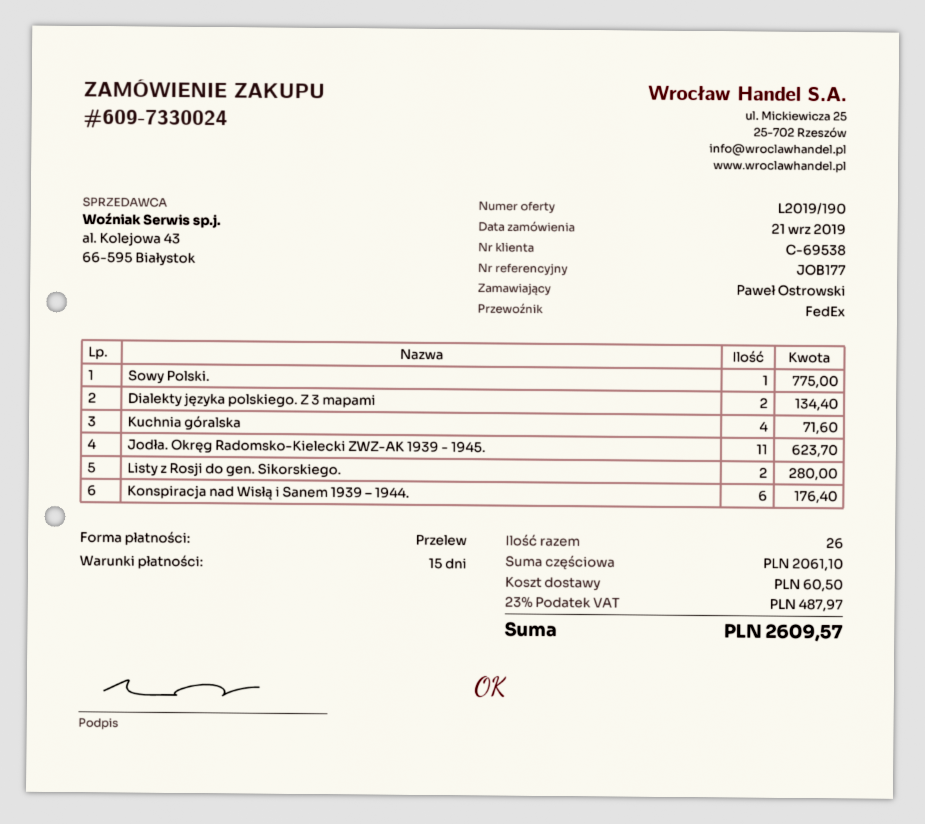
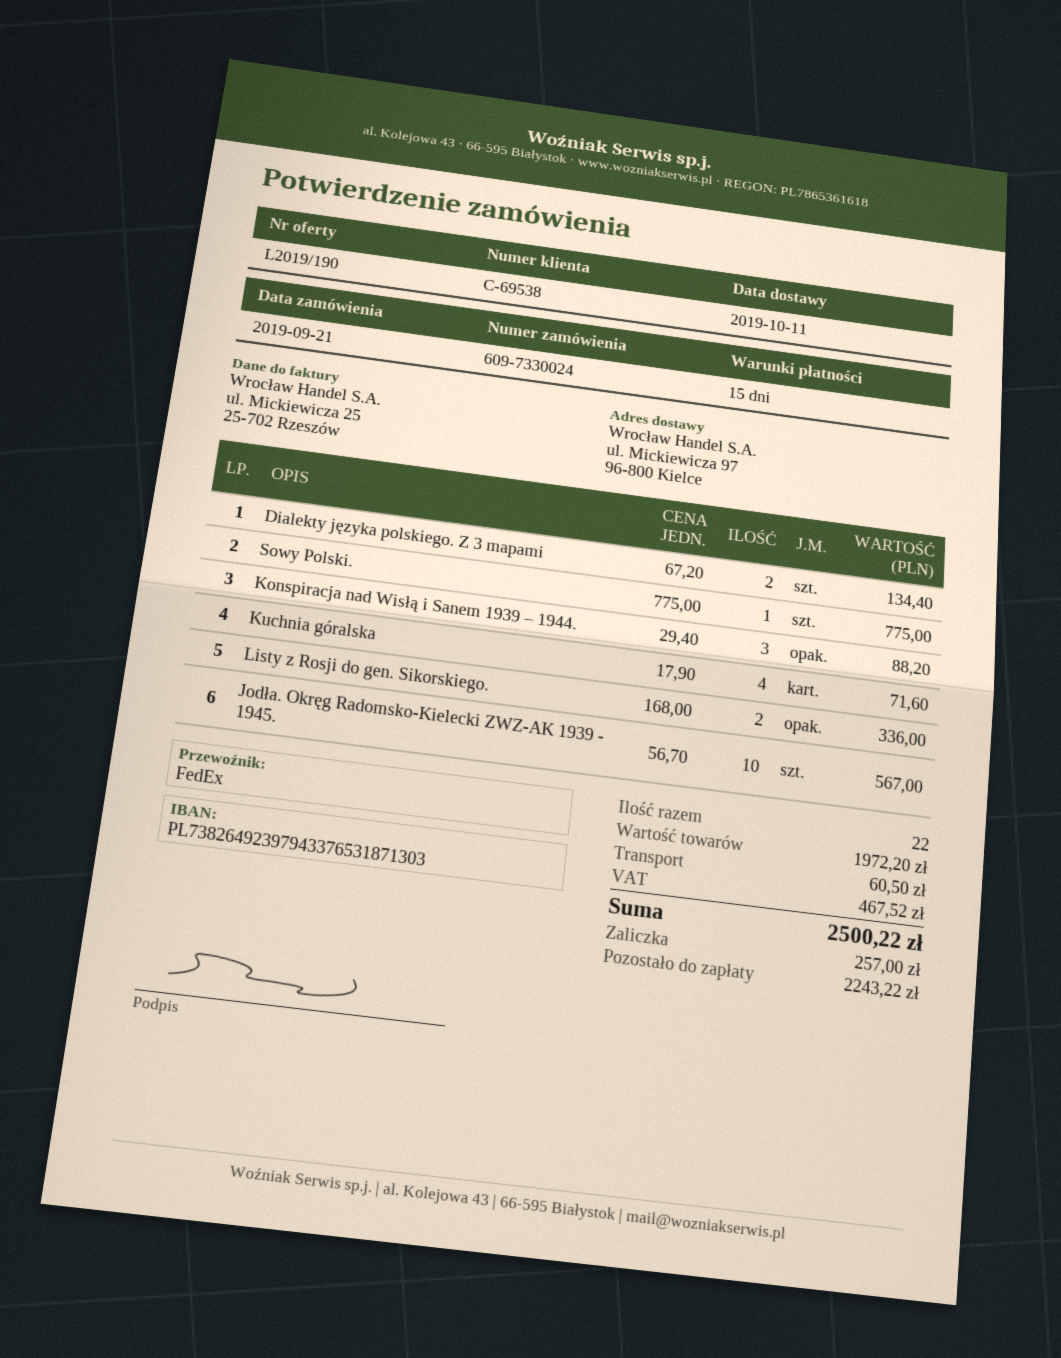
Jodła. Okręg Radomsko-Kielecki ZWZ-AK 1939 - 1945.: 11 for 623.70 -> 10 for 567.00
Listy z Rosji do gen. Sikorskiego.: 2 for 280.00 -> 2 for 336.00
Konspiracja nad Wisłą i Sanem 1939 – 1944.: 6 for 176.40 -> 3 for 88.20
total quantity: 26 -> 22
subtotal: 2061.10 -> 1972.20
tax: 487.97 -> 467.52
total: 2609.57 -> 2500.22

